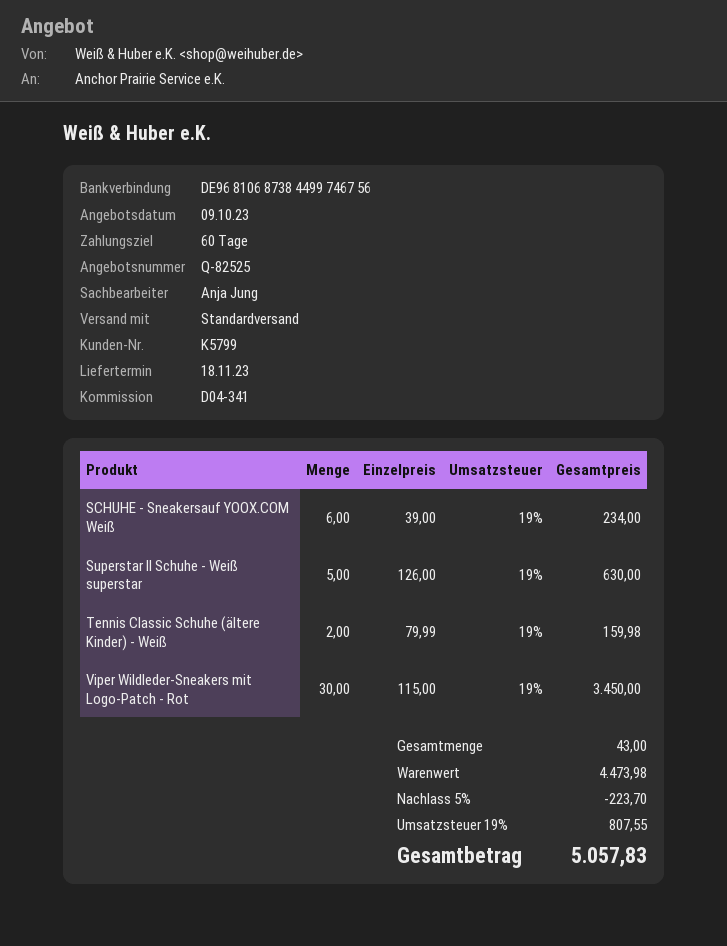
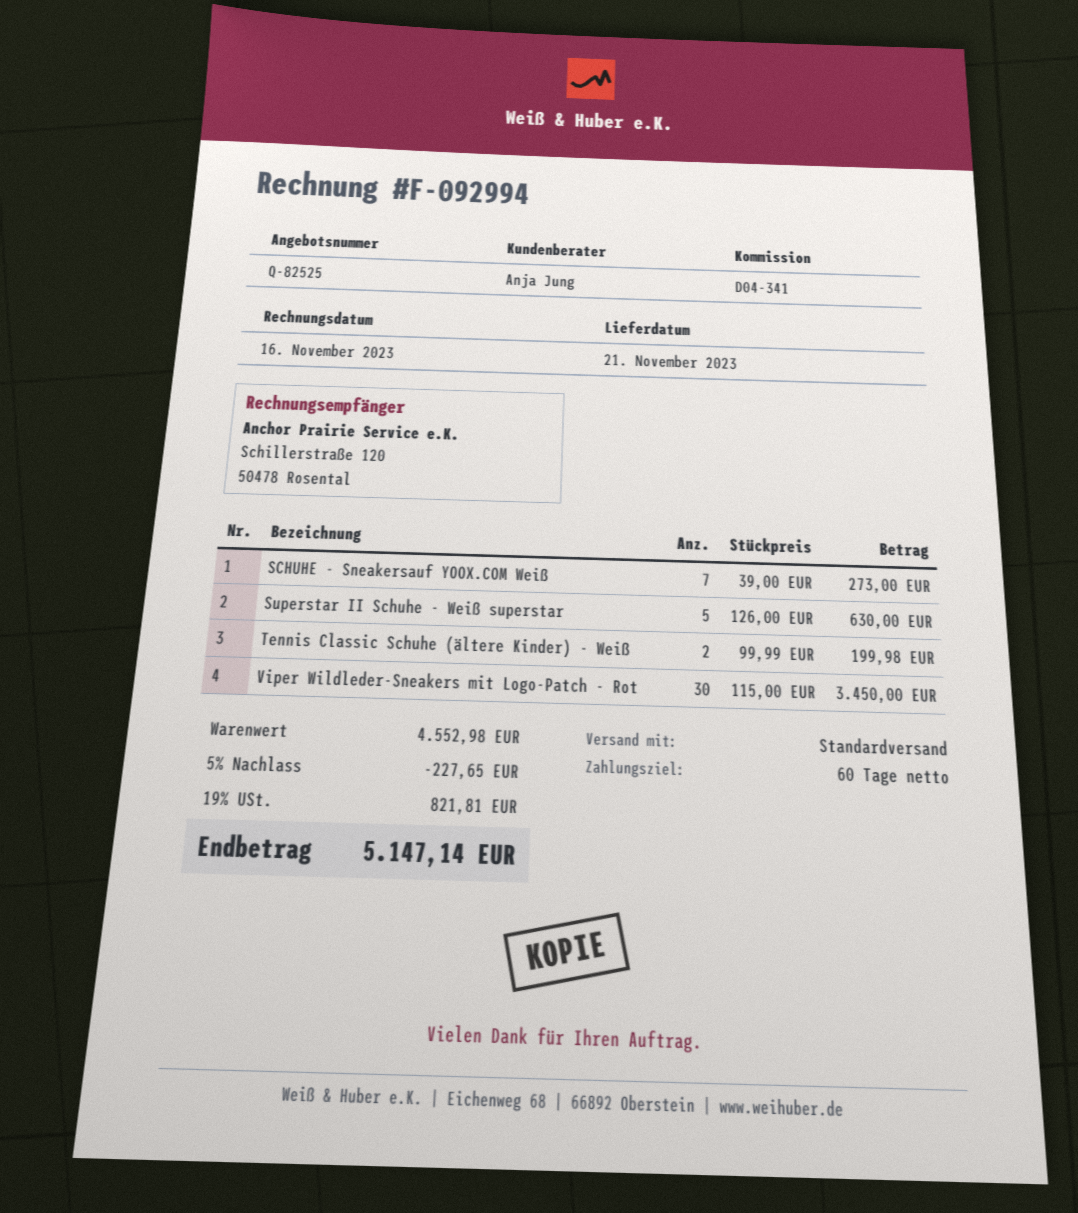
delivery date: 2023-11-18 -> 2023-11-21
SCHUHE - Sneakersauf YOOX.COM Weiß: 6 x 39.00 = 234.00 -> 7 x 39.00 = 273.00
Tennis Classic Schuhe (ältere Kinder) - Weiß: 2 x 79.99 = 159.98 -> 2 x 99.99 = 199.98
subtotal: 4473.98 -> 4552.98
discount: 5% = 223.70 -> 5% = 227.65
tax: 19% = 807.55 -> 19% = 821.81
total: 5057.83 -> 5147.14

